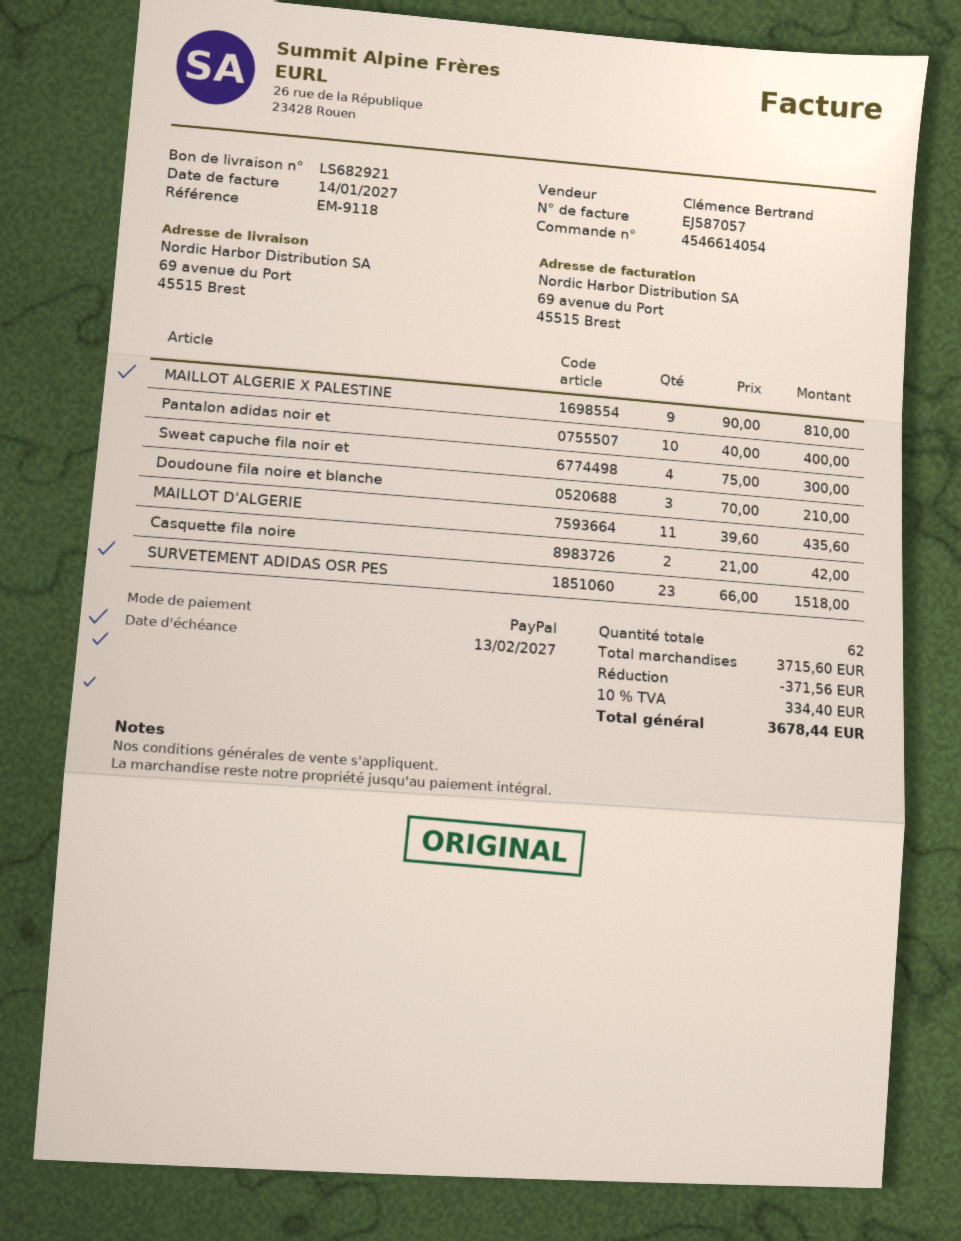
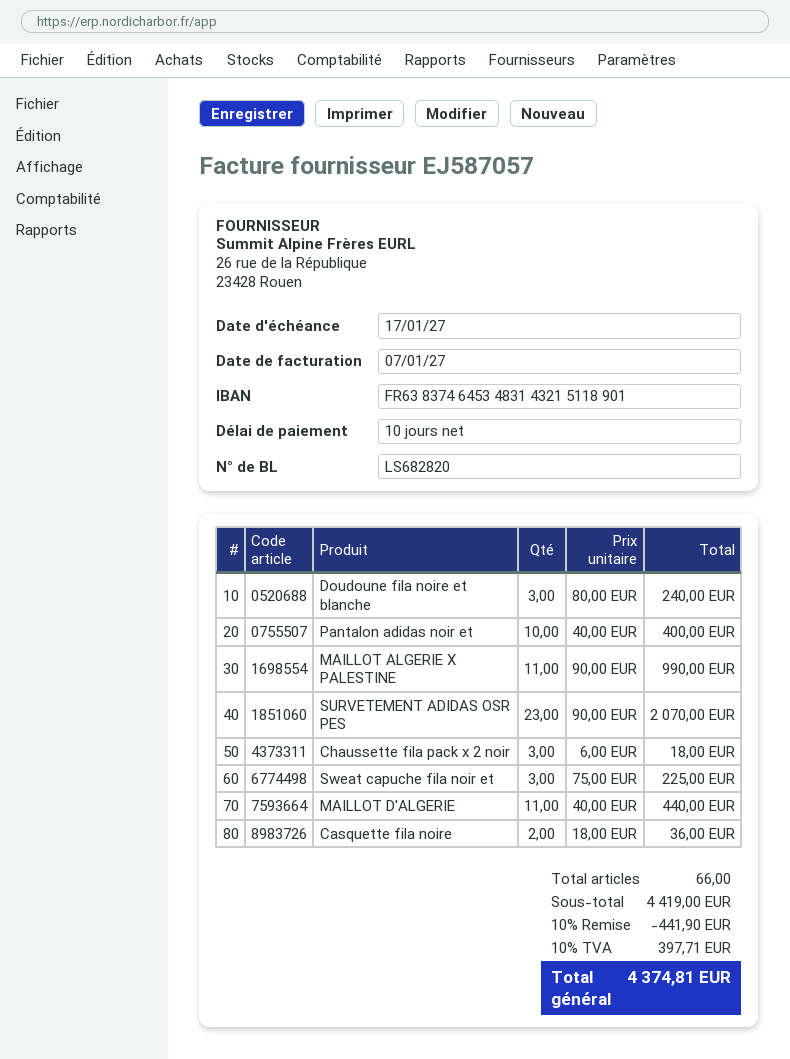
delivery note number: LS682921 -> LS682820
invoice date: 2027-01-14 -> 2027-01-07
due date: 2027-02-13 -> 2027-01-17
MAILLOT ALGERIE X PALESTINE: 9 x 90.00 = 810.00 -> 11 x 90.00 = 990.00
Sweat capuche fila noir et: 4 x 75.00 = 300.00 -> 3 x 75.00 = 225.00
Doudoune fila noire et blanche: 3 x 70.00 = 210.00 -> 3 x 80.00 = 240.00
MAILLOT D'ALGERIE: 11 x 39.60 = 435.60 -> 11 x 40.00 = 440.00
Casquette fila noire: 2 x 21.00 = 42.00 -> 2 x 18.00 = 36.00
SURVETEMENT ADIDAS OSR PES: 23 x 66.00 = 1518.00 -> 23 x 90.00 = 2070.00
Chaussette fila pack x 2 noir: none -> 3 x 6.00 = 18.00
total quantity: 62 -> 66
subtotal: 3715.60 -> 4419.00
discount: 371.56 -> 441.90
tax: 10% = 334.40 -> 10% = 397.71
total: 3678.44 -> 4374.81

